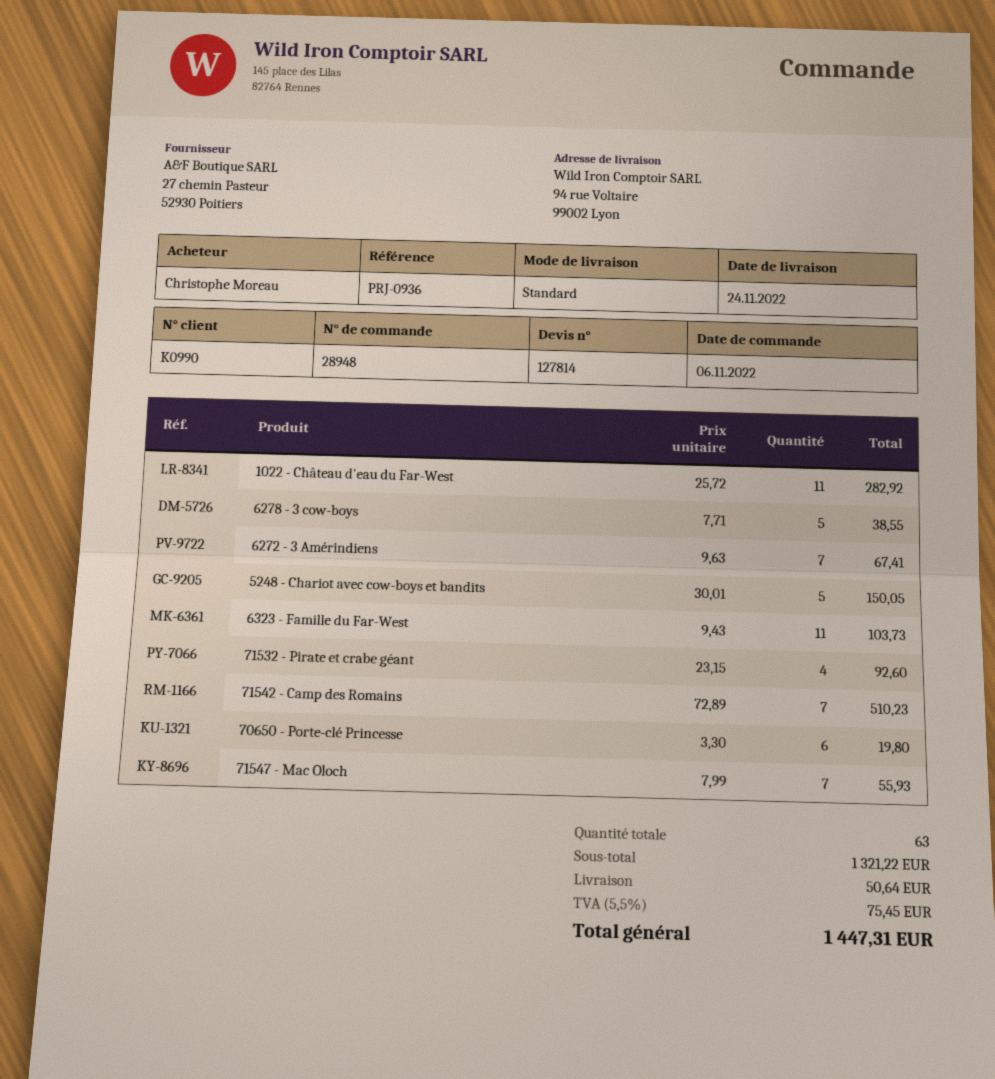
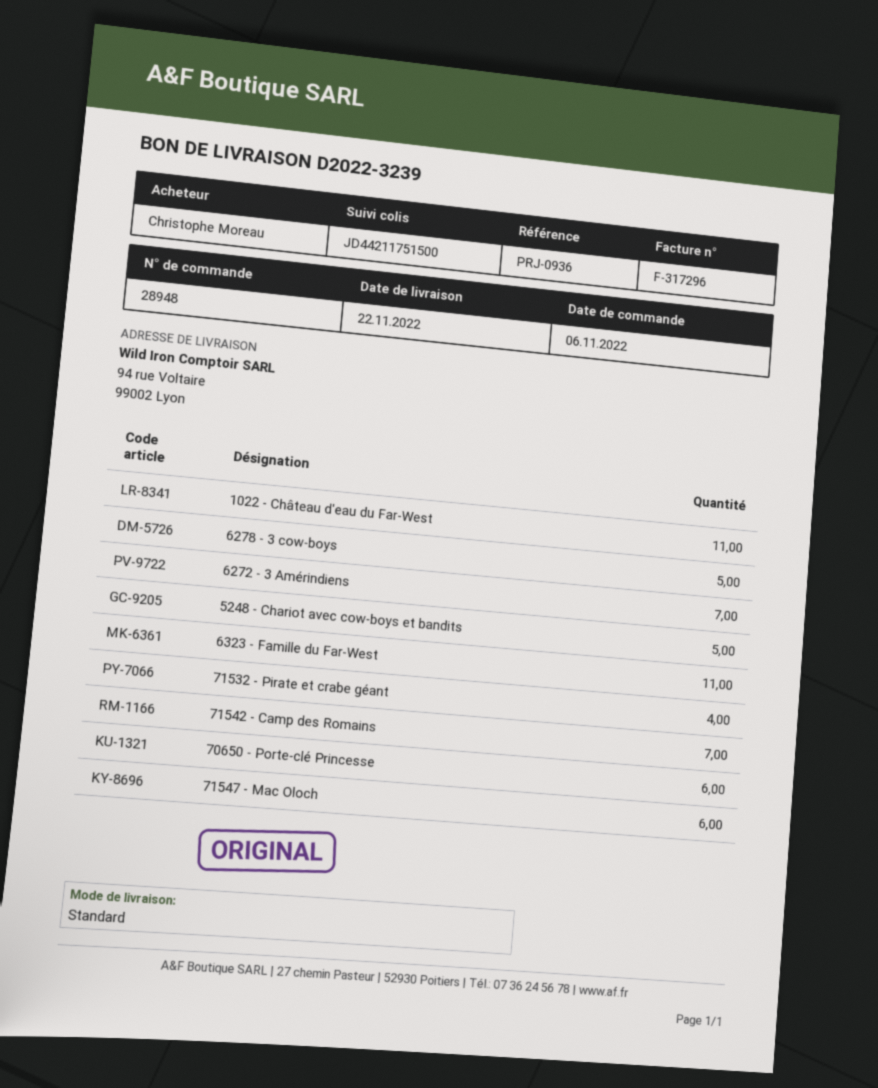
delivery date: 2022-11-24 -> 2022-11-22
71547 - Mac Oloch: 7 -> 6

